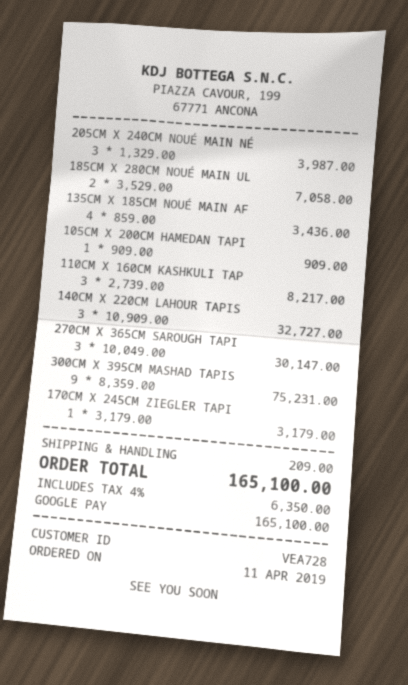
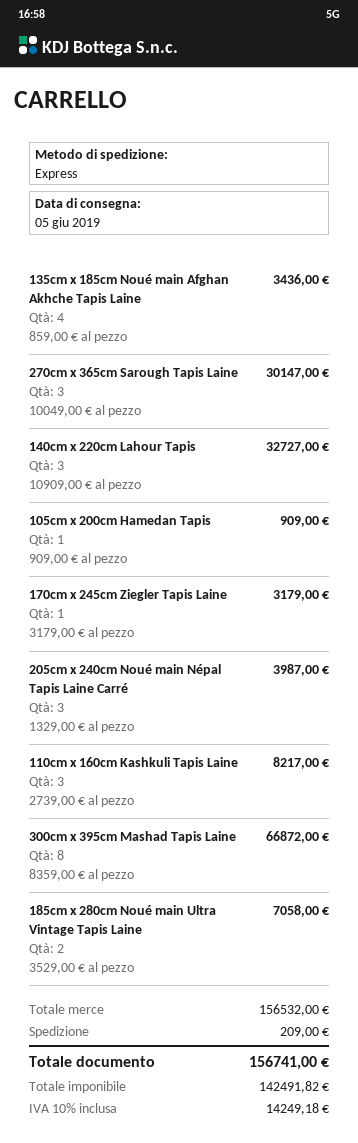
300CM X 395CM MASHAD TAPIS: 9 x 8359.00 = 75231.00 -> 8 x 8359.00 = 66872.00
tax: 4% = 6350.00 -> 10% = 14249.18
total: 165100.00 -> 156741.00

